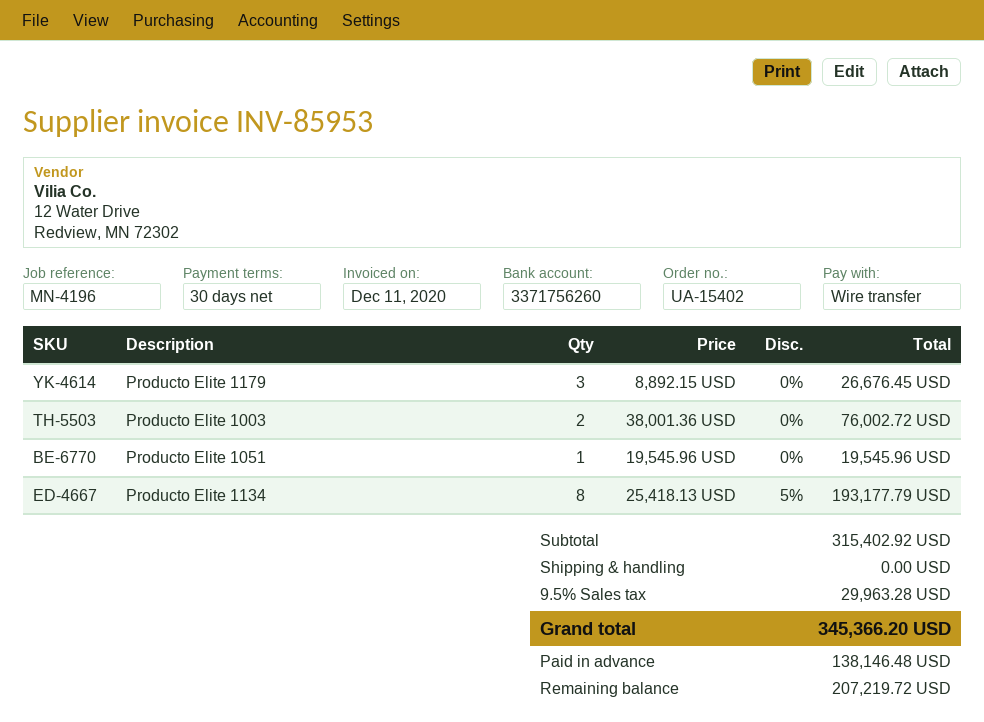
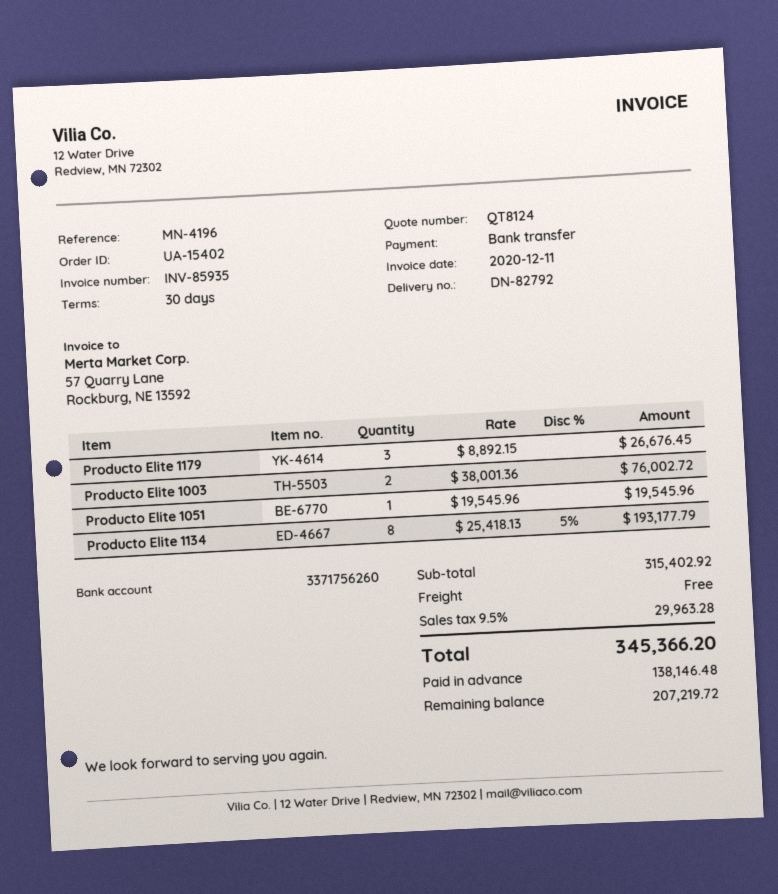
invoice number: INV-85953 -> INV-85935

